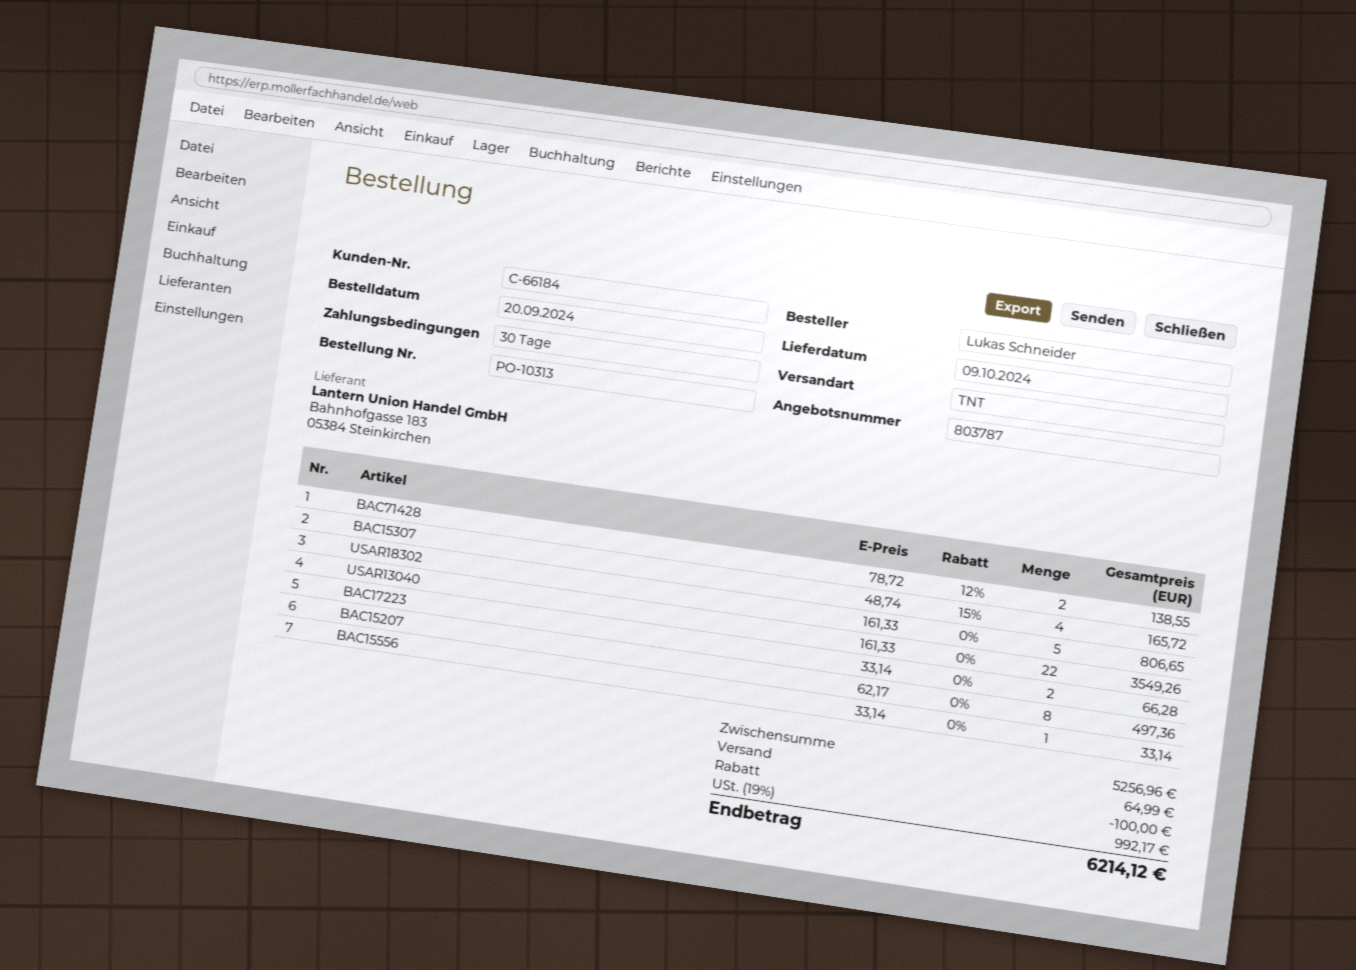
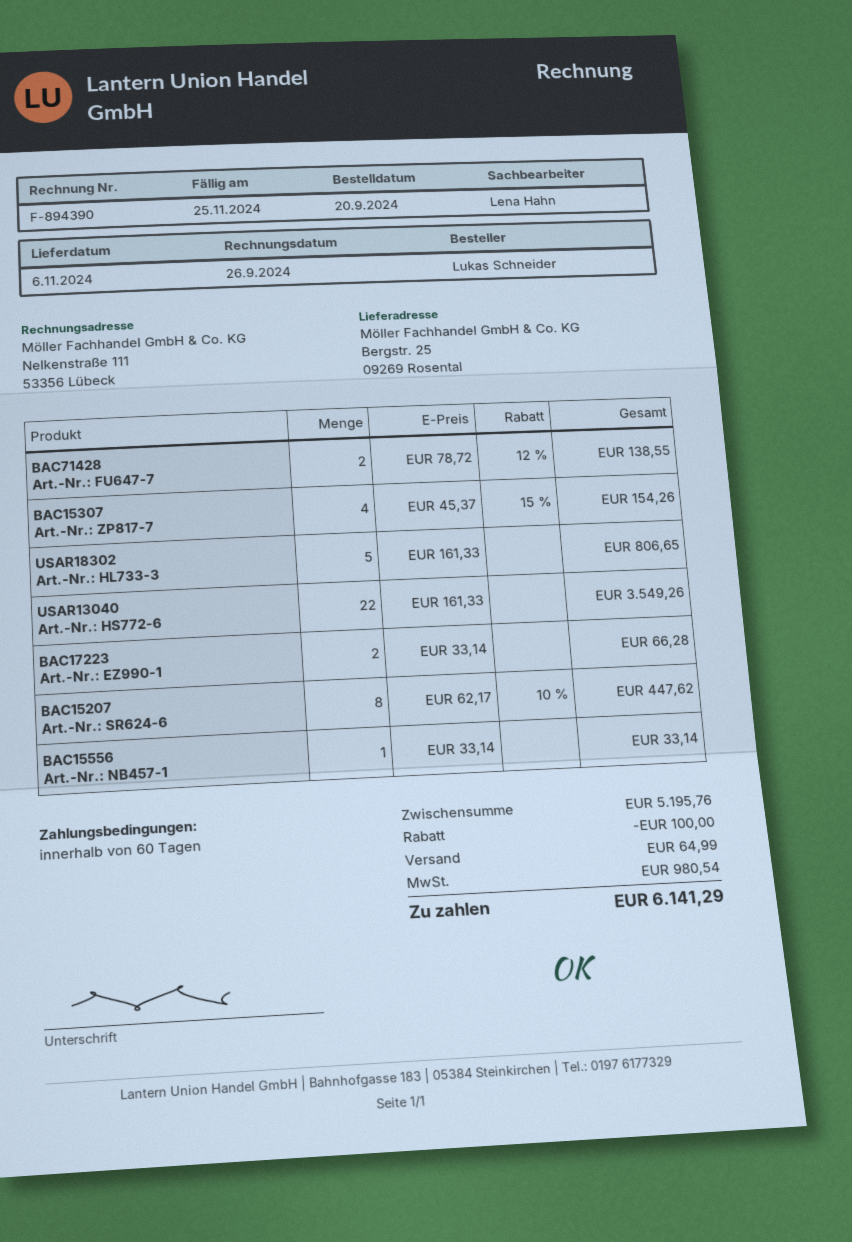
delivery date: 2024-10-09 -> 2024-11-06
payment terms: 30 days -> 60 days
BAC15307: 4 x 48.74 - 15% = 165.72 -> 4 x 45.37 - 15% = 154.26
BAC15207: 8 x 62.17 = 497.36 -> 8 x 62.17 - 10% = 447.62
subtotal: 5256.96 -> 5195.76
tax: 992.17 -> 980.54
total: 6214.12 -> 6141.29

